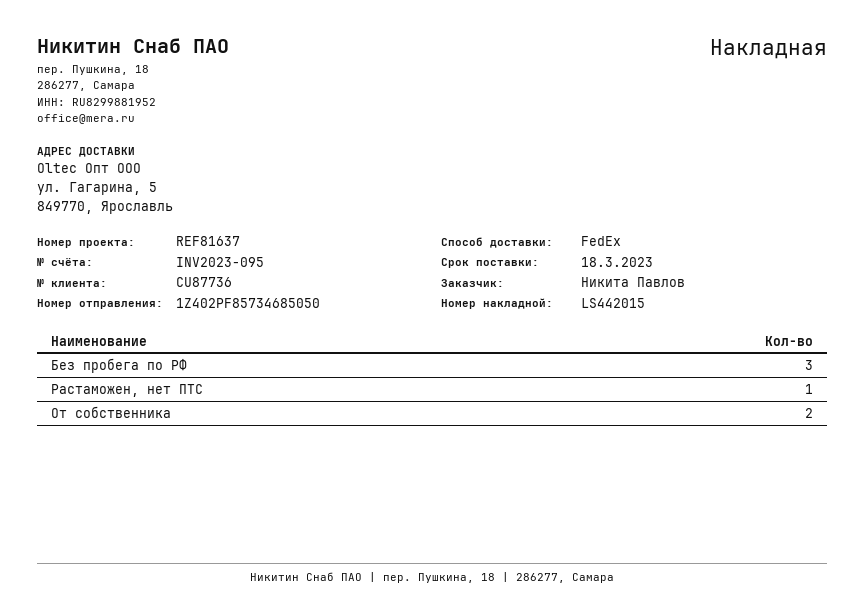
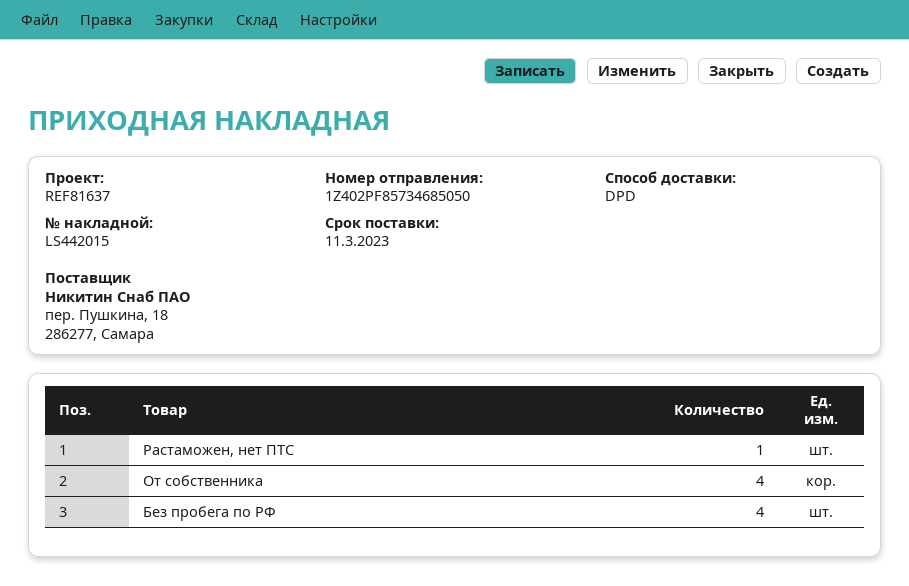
delivery date: 2023-03-18 -> 2023-03-11
shipping method: FedEx -> DPD
Без пробега по РФ: 3 -> 4
От собственника: 2 -> 4

